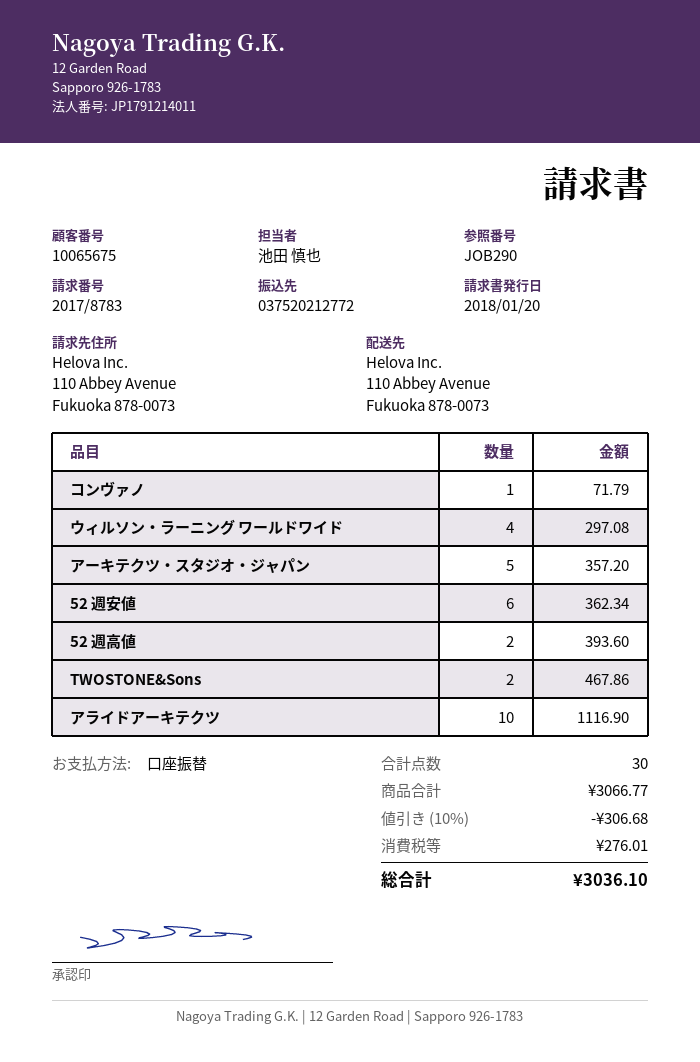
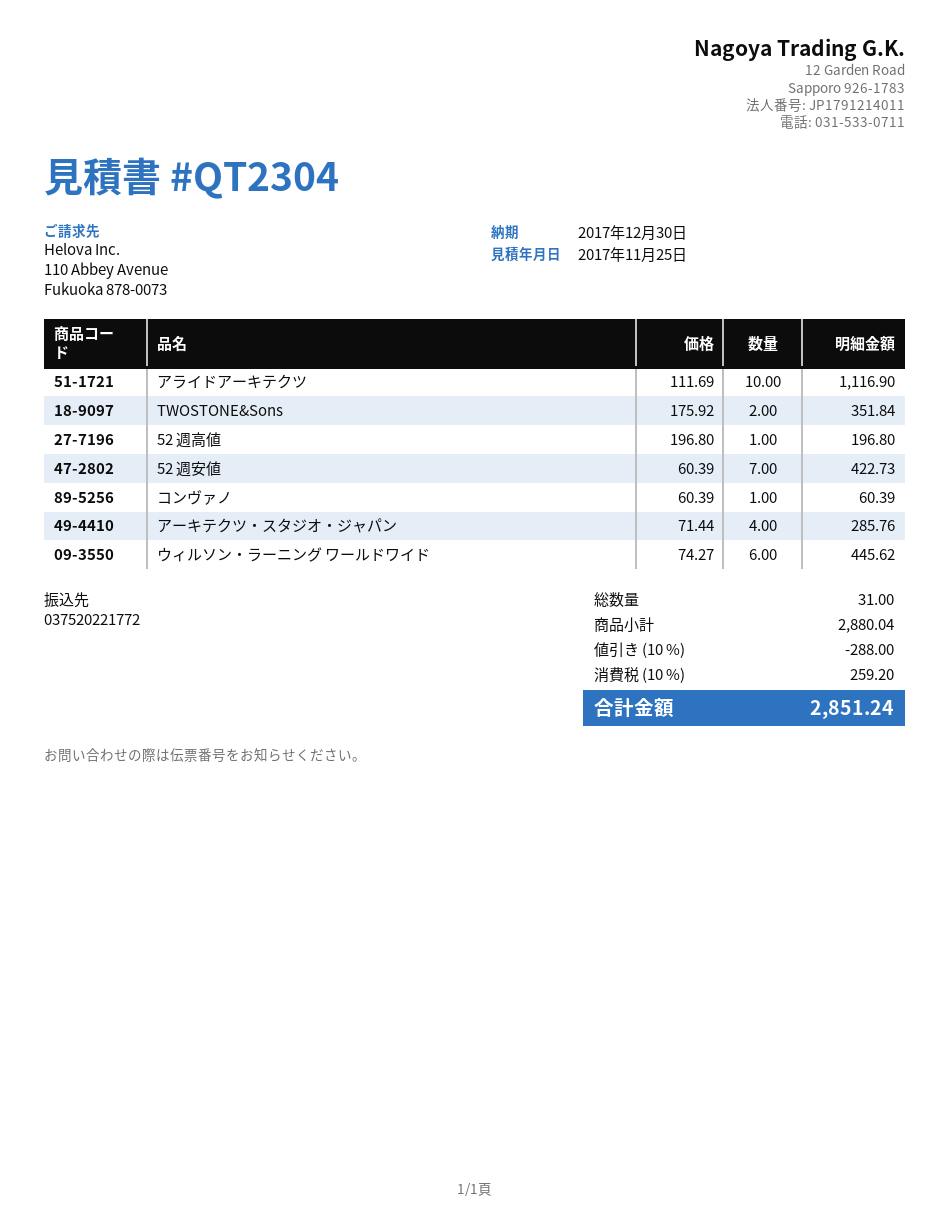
bank account: 037520212772 -> 037520221772
コンヴァノ: 1 for 71.79 -> 1 for 60.39
ウィルソン・ラーニング ワールドワイド: 4 for 297.08 -> 6 for 445.62
アーキテクツ・スタジオ・ジャパン: 5 for 357.20 -> 4 for 285.76
52 週安値: 6 for 362.34 -> 7 for 422.73
52 週高値: 2 for 393.60 -> 1 for 196.80
TWOSTONE&Sons: 2 for 467.86 -> 2 for 351.84
total quantity: 30 -> 31
subtotal: 3066.77 -> 2880.04
discount: 10% = 306.68 -> 10% = 288.00
tax: 276.01 -> 259.20
total: 3036.10 -> 2851.24

